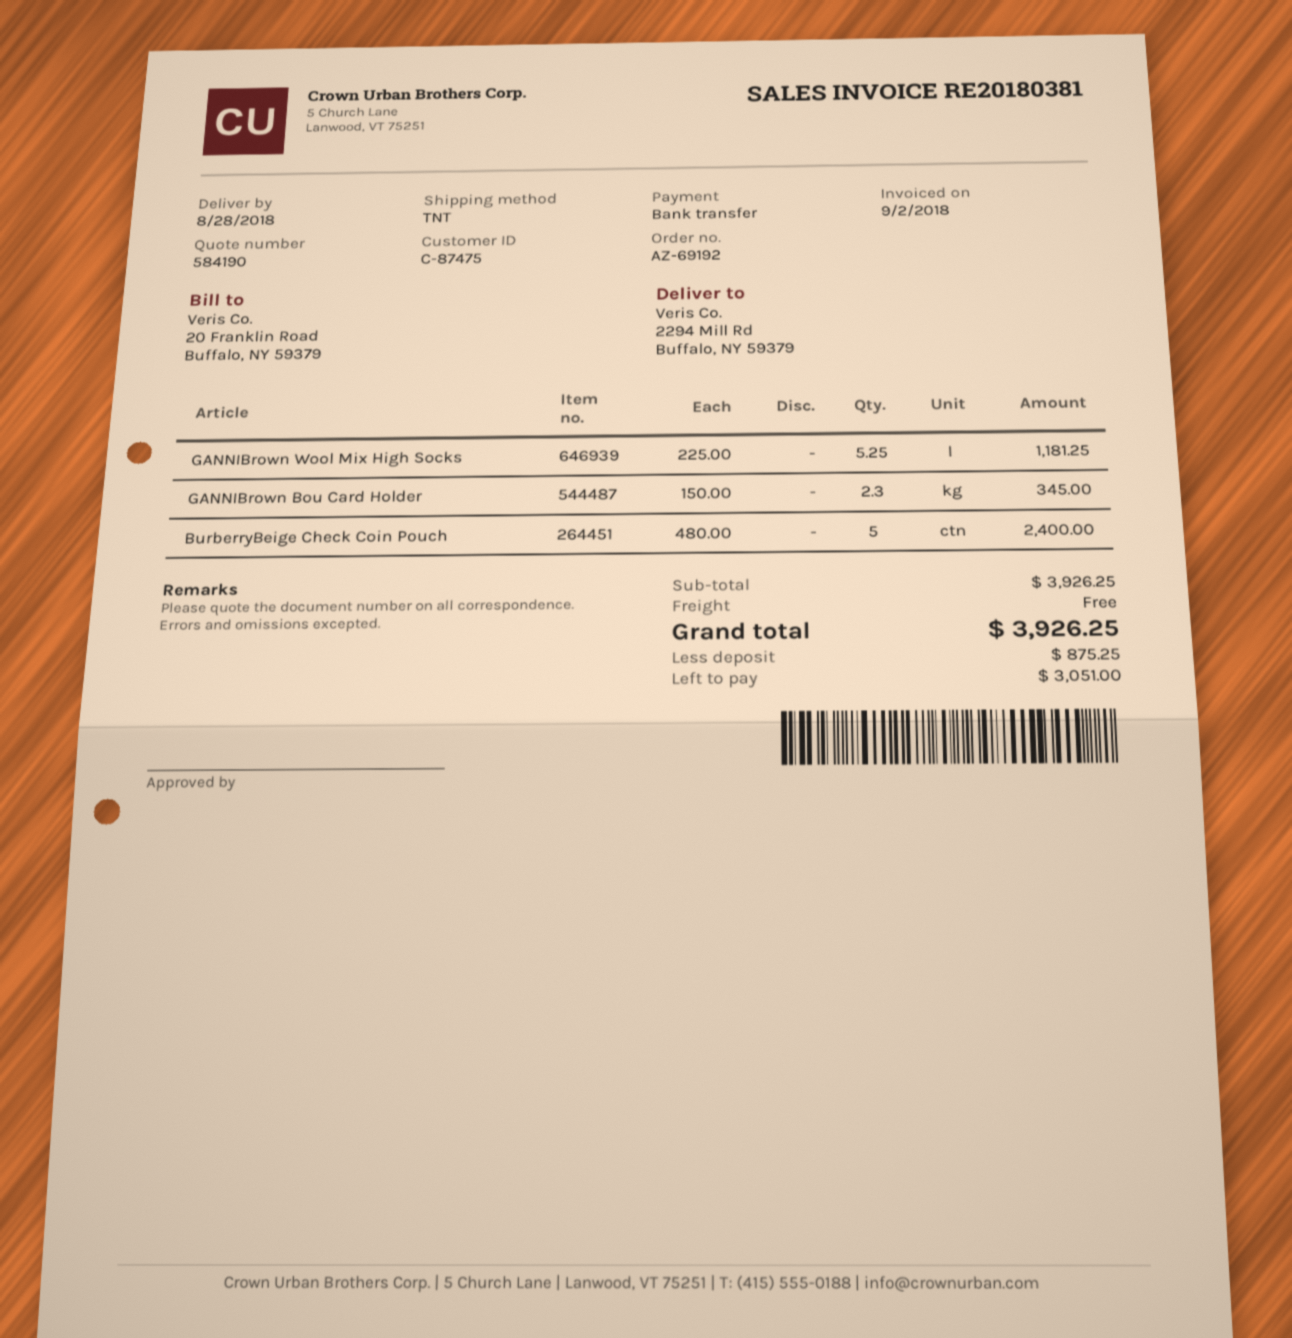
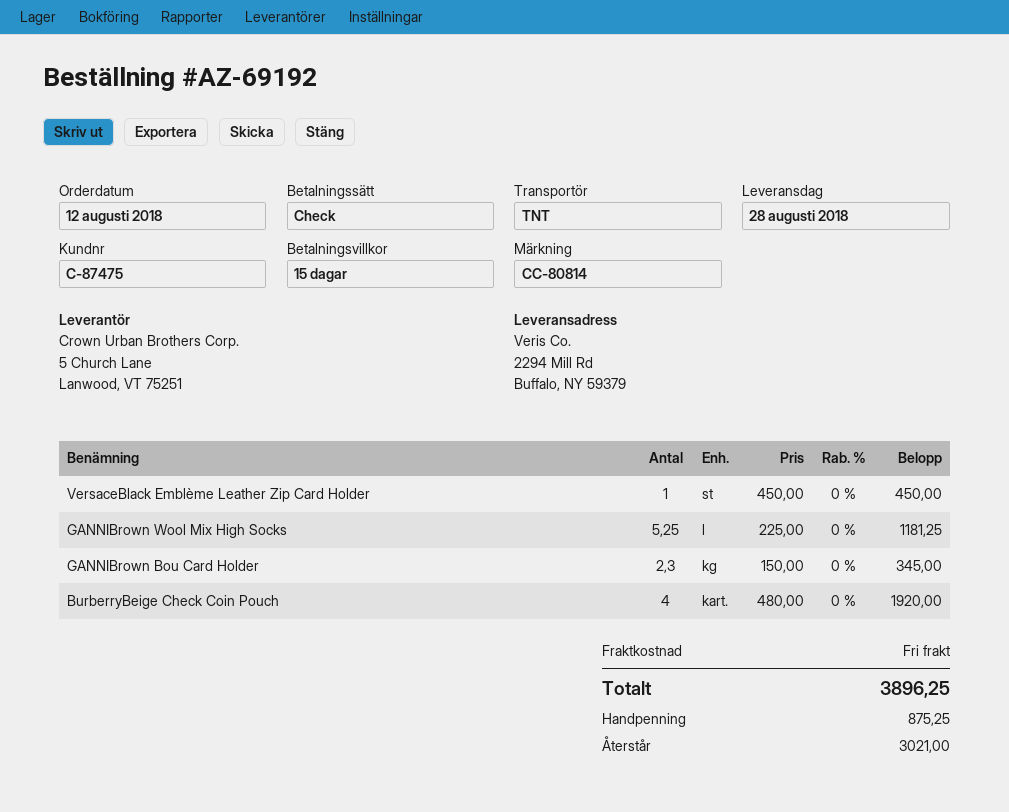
payment method: bank transfer -> cheque
BurberryBeige Check Coin Pouch: 5 x 480.00 = 2400.00 -> 4 x 480.00 = 1920.00
VersaceBlack Emblème Leather Zip Card Holder: none -> 1 x 450.00 = 450.00
total: 3926.25 -> 3896.25
balance: 3051.00 -> 3021.00

